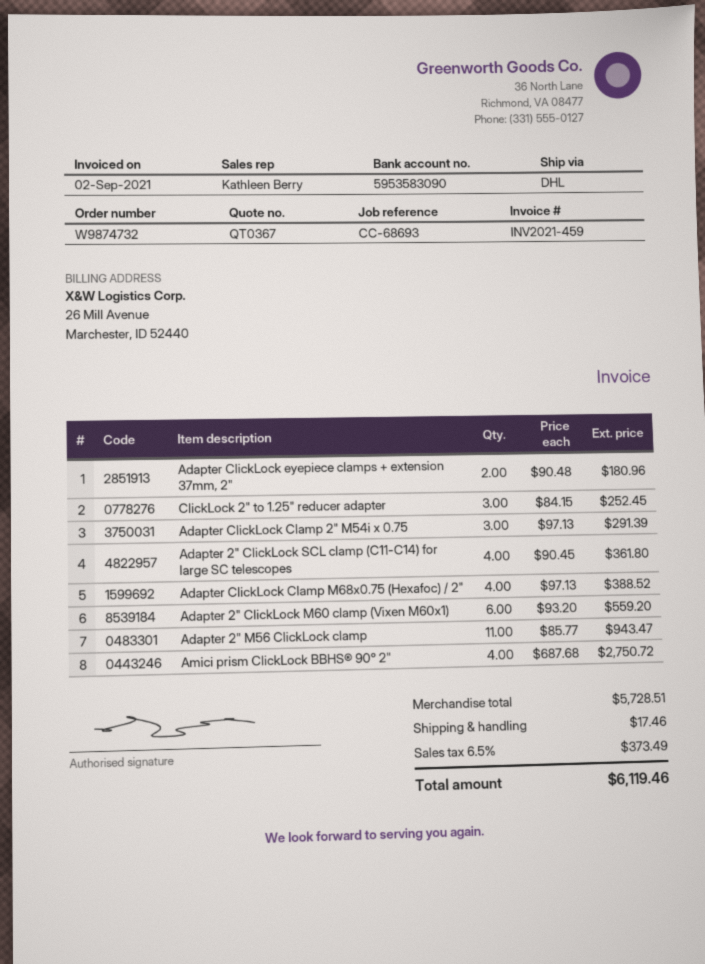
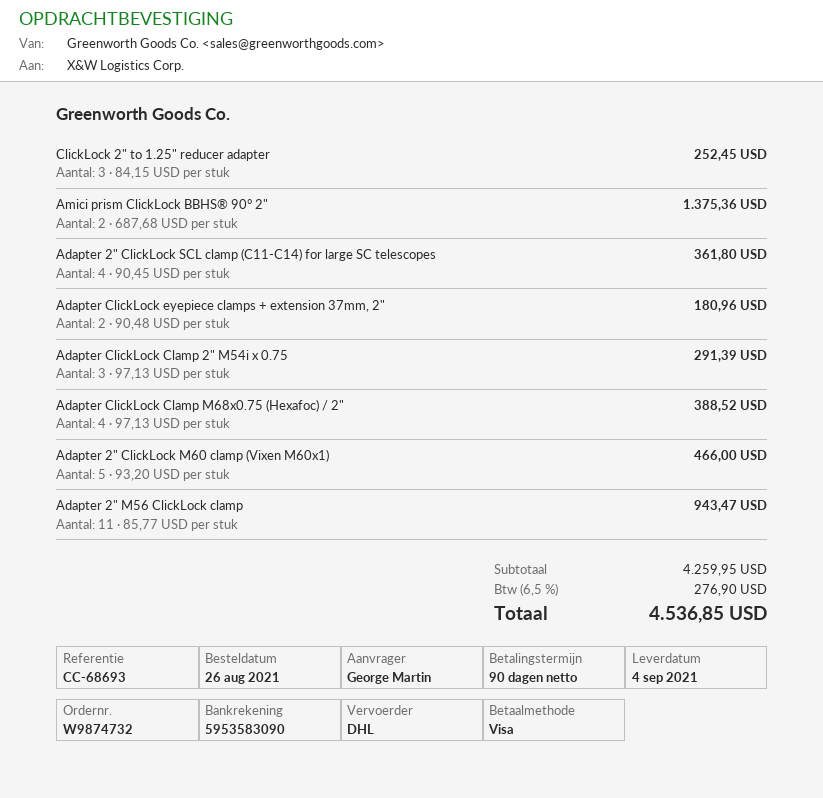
Adapter 2" ClickLock M60 clamp (Vixen M60x1): 6 x 93.20 = 559.20 -> 5 x 93.20 = 466.00
Amici prism ClickLock BBHS® 90° 2": 4 x 687.68 = 2750.72 -> 2 x 687.68 = 1375.36
subtotal: 5728.51 -> 4259.95
shipping: 17.46 -> none
tax: 6.5% = 373.49 -> 6.5% = 276.90
total: 6119.46 -> 4536.85

